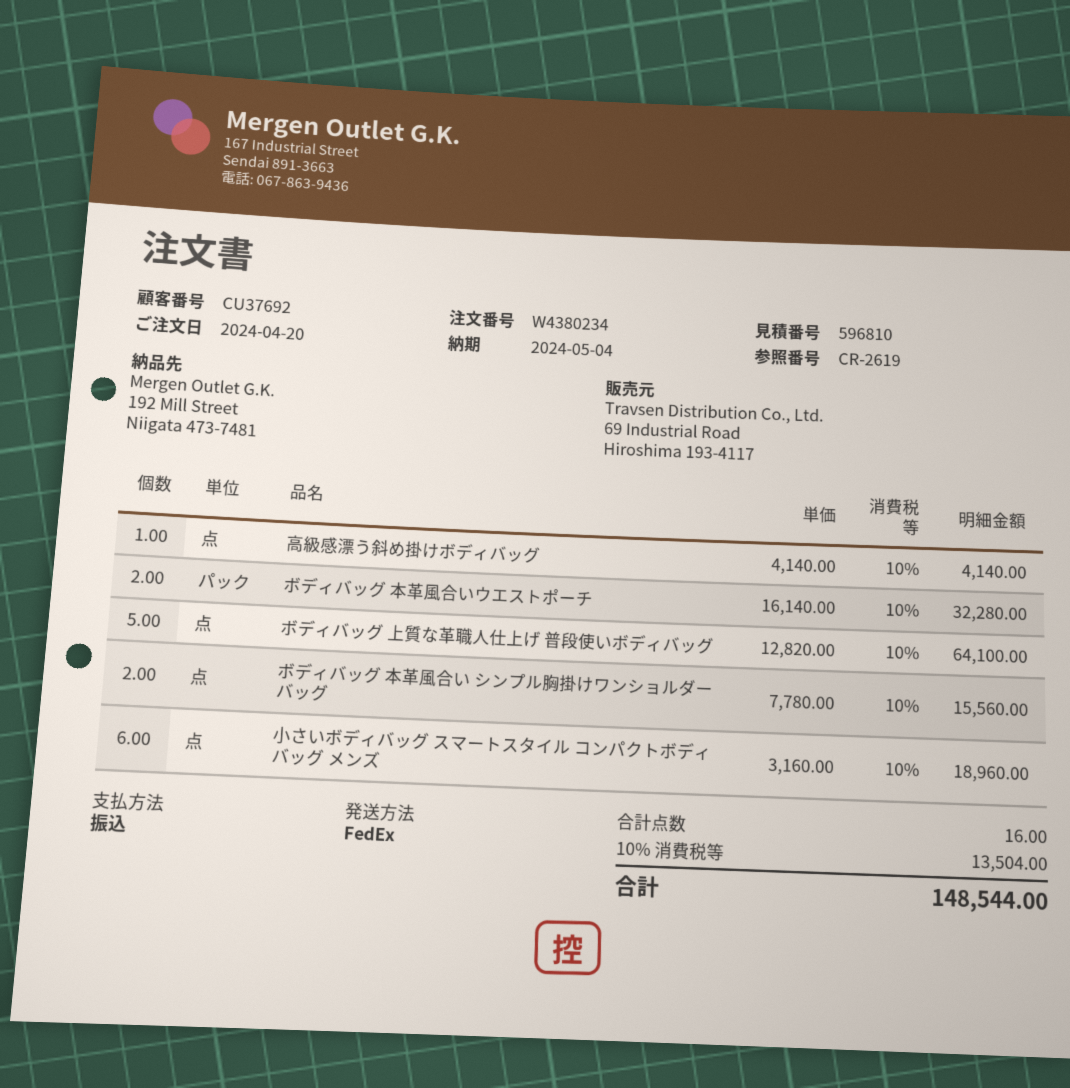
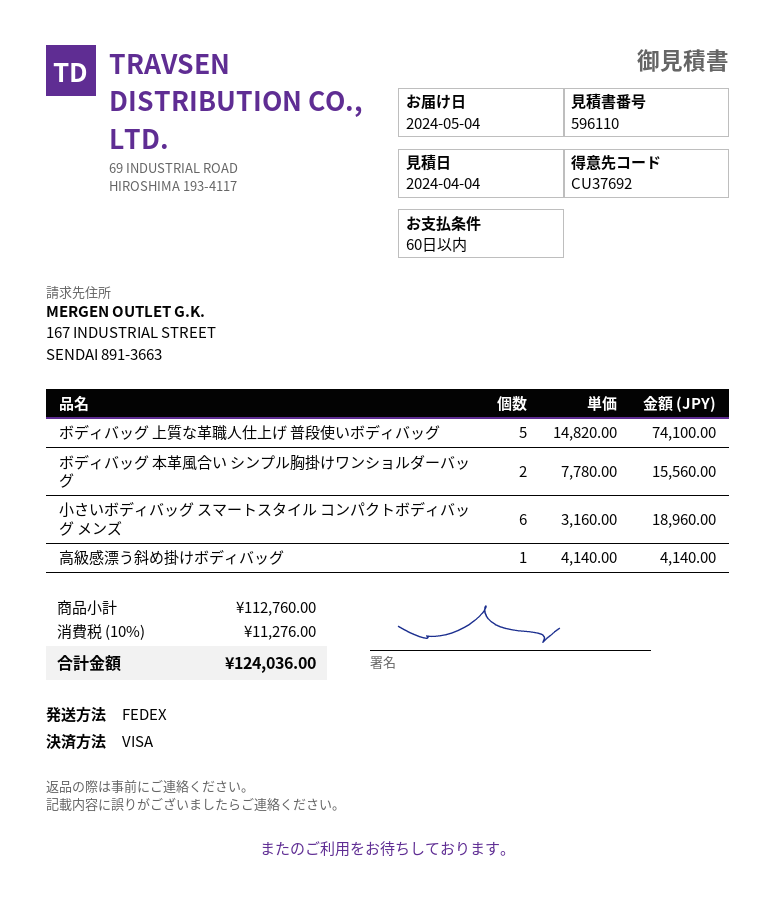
quote number: 596810 -> 596110
payment method: bank transfer -> Visa
ボディバッグ 本革風合いウエストポーチ: 2 x 16140.00 = 32280.00 -> none
ボディバッグ 上質な革職人仕上げ 普段使いボディバッグ: 5 x 12820.00 = 64100.00 -> 5 x 14820.00 = 74100.00
tax: 10% = 13504.00 -> 10% = 11276.00
total: 148544.00 -> 124036.00

